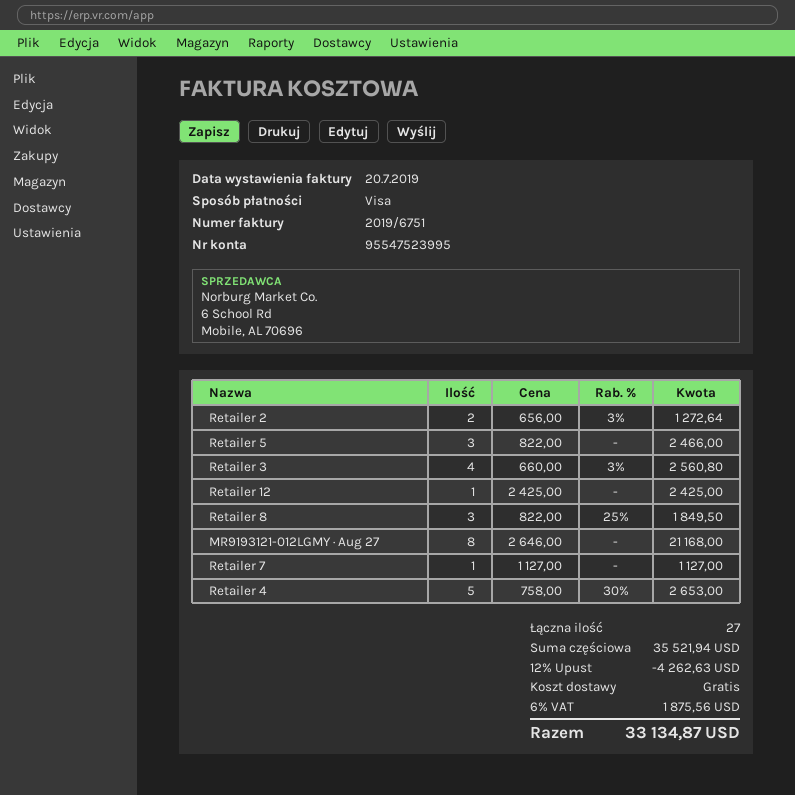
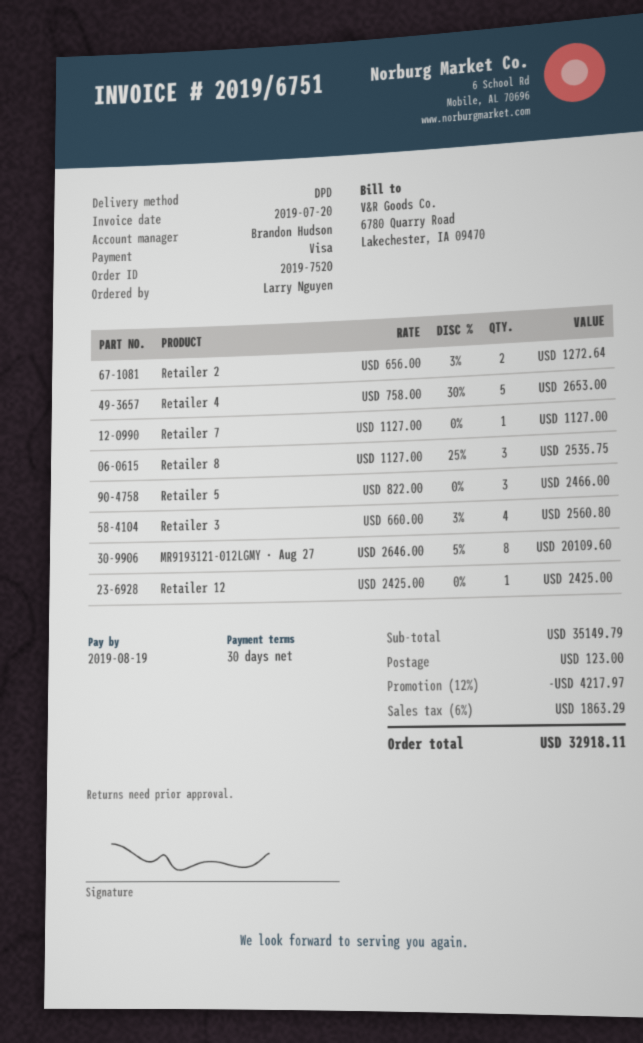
Retailer 8: 3 x 822.00 - 25% = 1849.50 -> 3 x 1127.00 - 25% = 2535.75
MR9193121-012LGMY · Aug 27: 8 x 2646.00 = 21168.00 -> 8 x 2646.00 - 5% = 20109.60
subtotal: 35521.94 -> 35149.79
discount: 12% = 4262.63 -> 12% = 4217.97
shipping: 0.00 -> 123.00
tax: 6% = 1875.56 -> 6% = 1863.29
total: 33134.87 -> 32918.11

